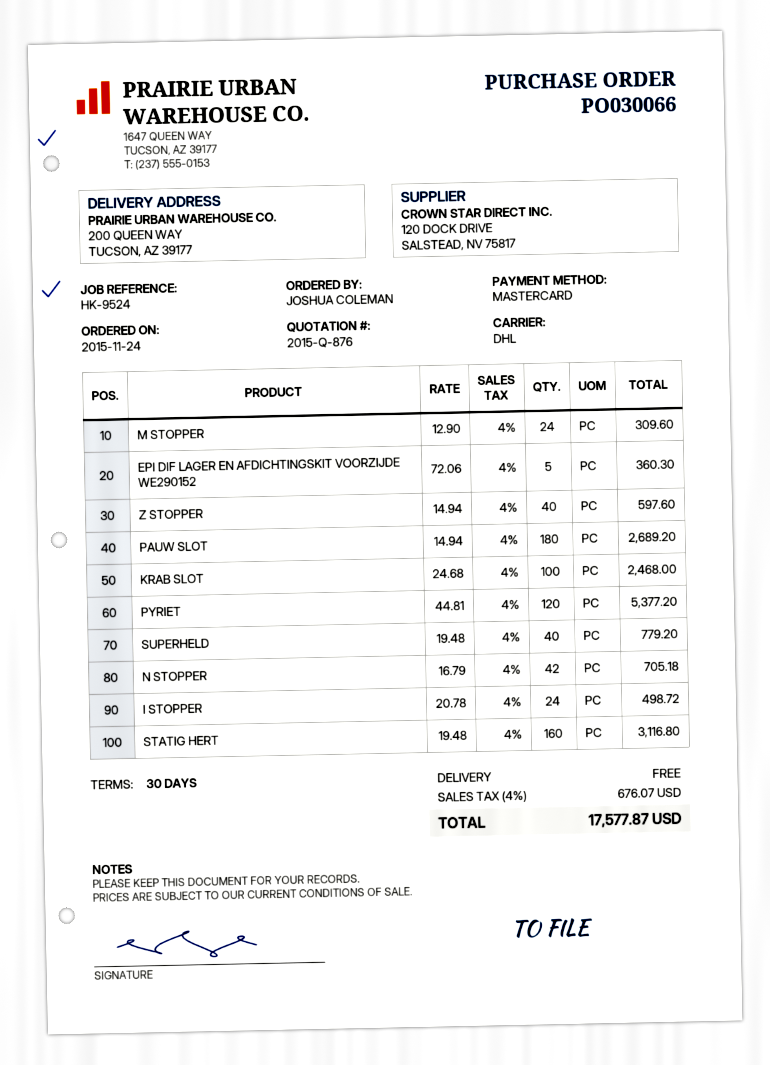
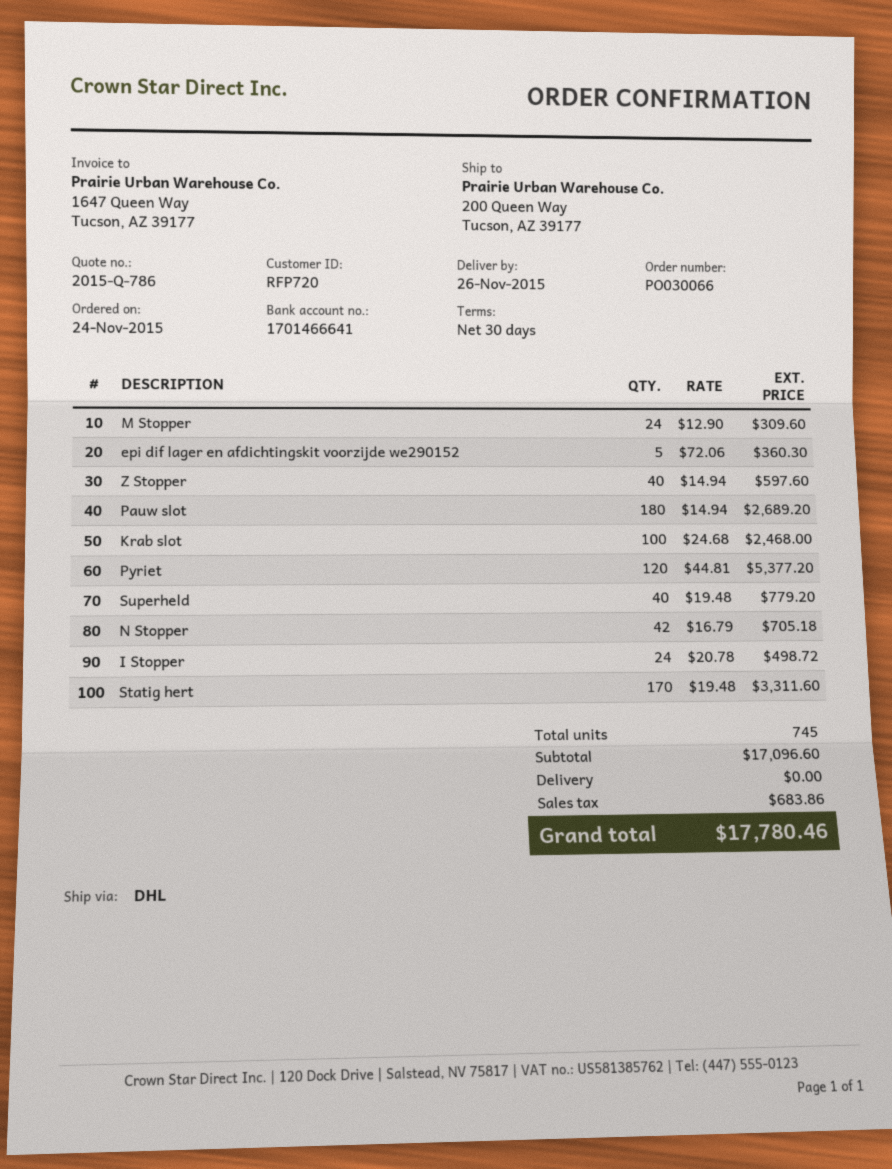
quote number: 2015-Q-876 -> 2015-Q-786
STATIG HERT: 160 x 19.48 = 3116.80 -> 170 x 19.48 = 3311.60
tax: 676.07 -> 683.86
total: 17577.87 -> 17780.46

